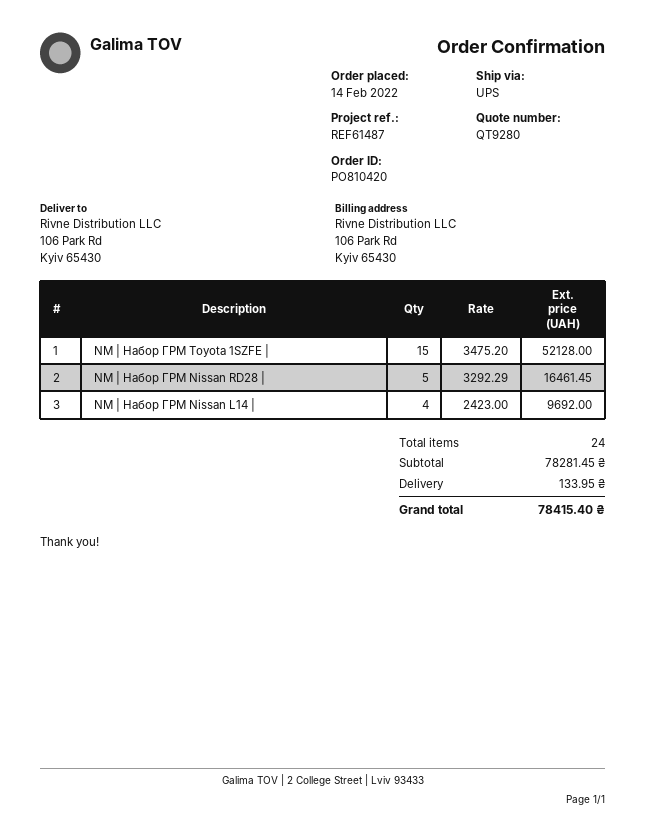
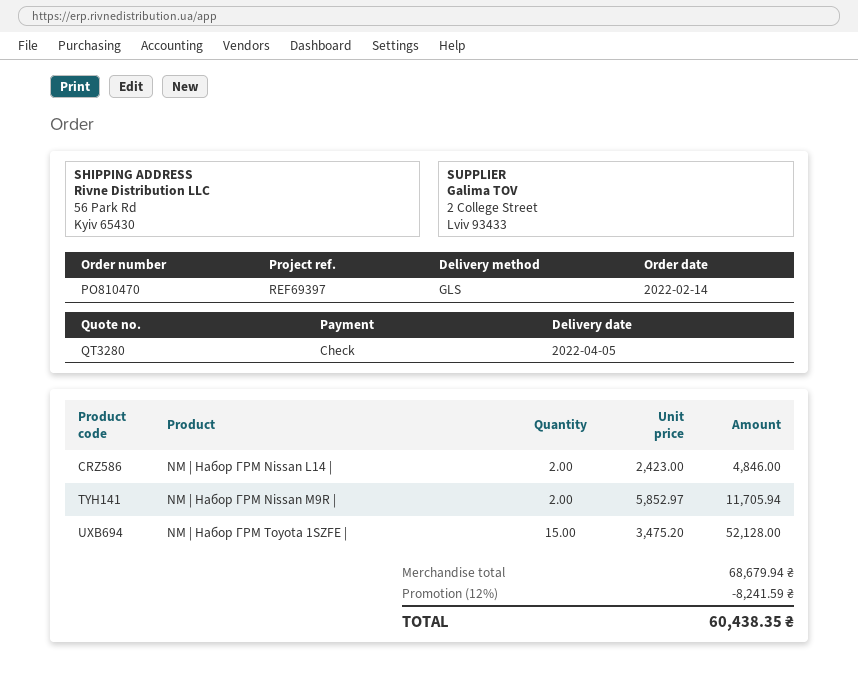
quote number: QT9280 -> QT3280
order number: PO810420 -> PO810470
reference: REF61487 -> REF69397
shipping method: UPS -> GLS
ship to: 106 Park Rd, Kyiv 65430 -> 56 Park Rd, Kyiv 65430
NM | Набор ГРМ Nissan RD28 |: 5 x 3292.29 = 16461.45 -> none
NM | Набор ГРМ Nissan L14 |: 4 x 2423.00 = 9692.00 -> 2 x 2423.00 = 4846.00
NM | Набор ГРМ Nissan M9R |: none -> 2 x 5852.97 = 11705.94
subtotal: 78281.45 -> 68679.94
discount: none -> 12% = 8241.59
shipping: 133.95 -> none
total: 78415.40 -> 60438.35

